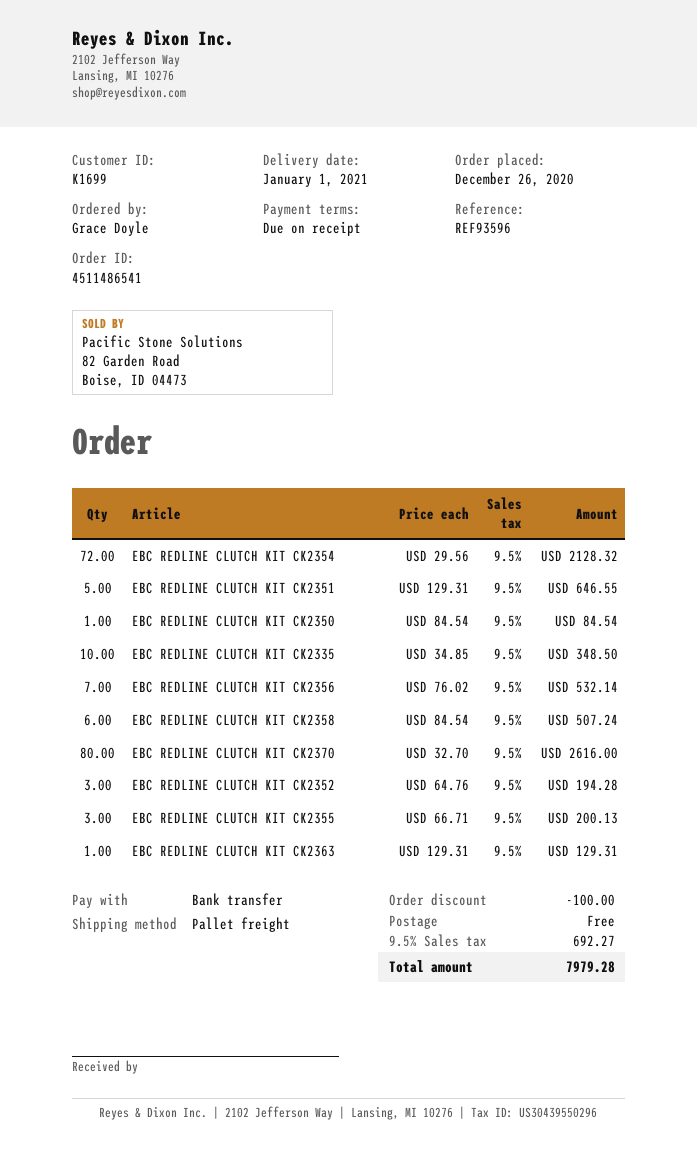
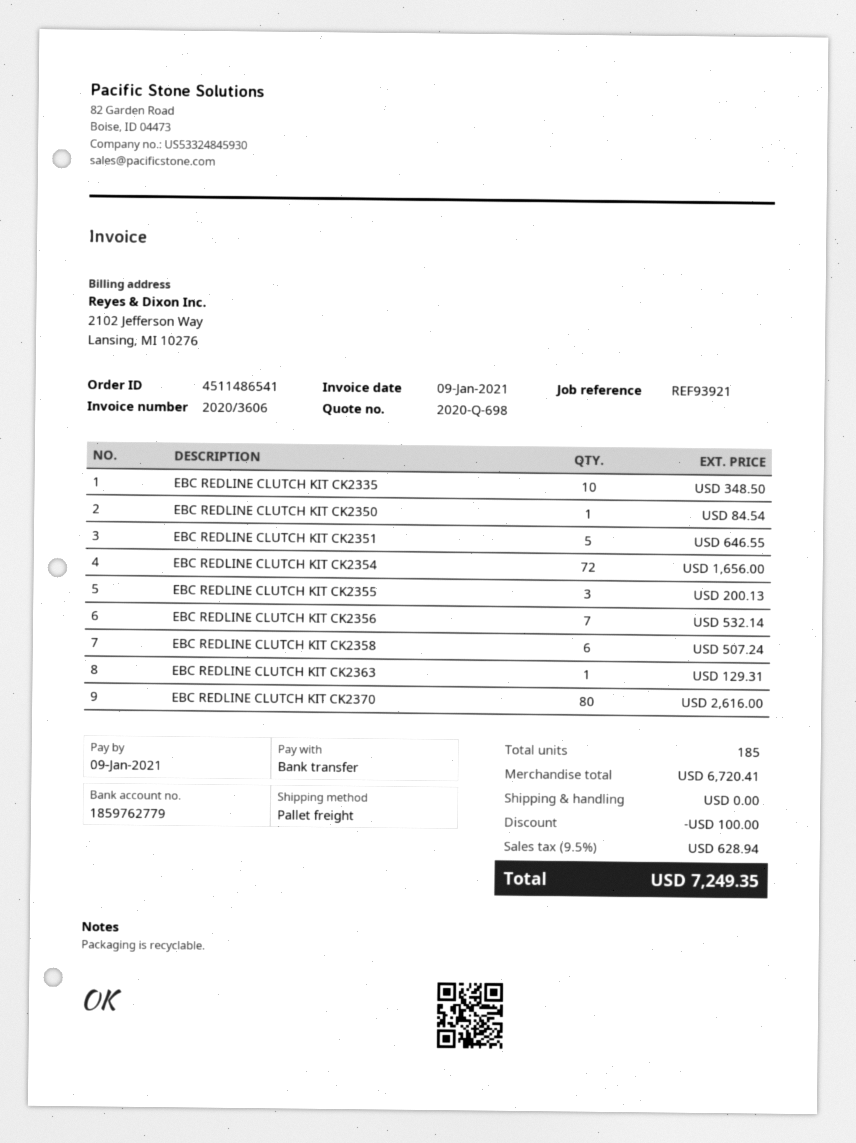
reference: REF93596 -> REF93921
EBC REDLINE CLUTCH KIT CK2354: 72 for 2128.32 -> 72 for 1656.00
EBC REDLINE CLUTCH KIT CK2352: 3 for 194.28 -> none
tax: 9.5% = 692.27 -> 9.5% = 628.94
total: 7979.28 -> 7249.35

